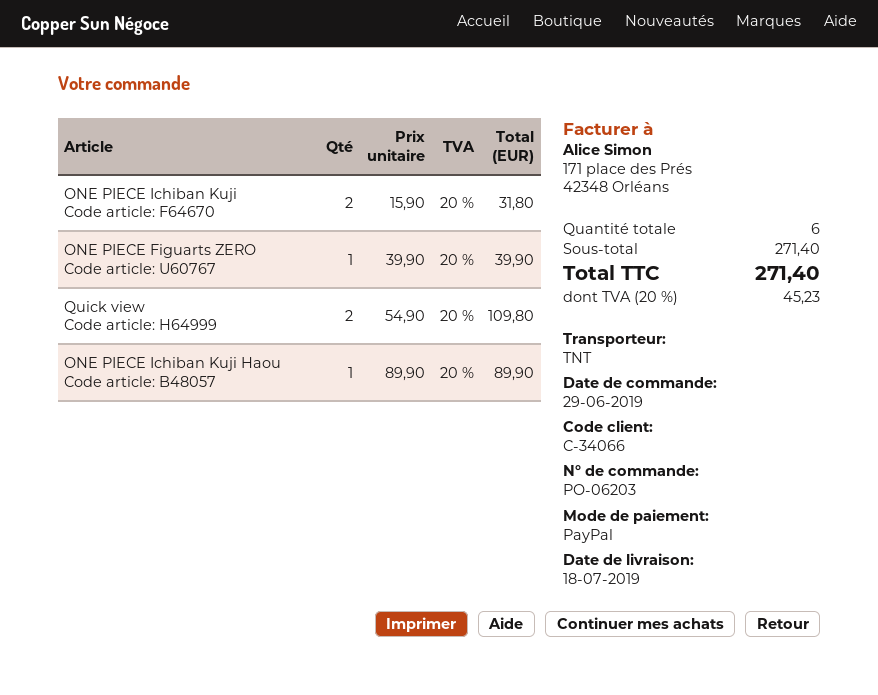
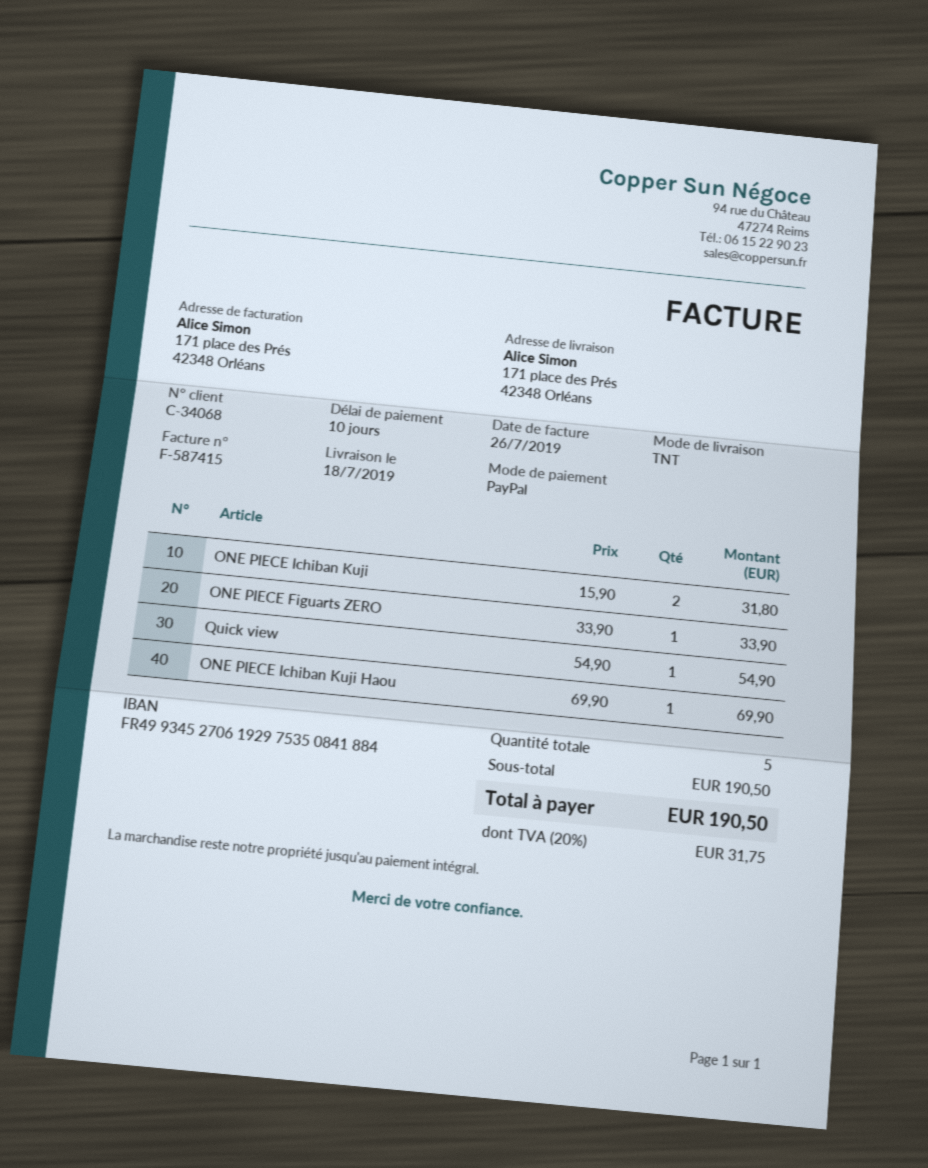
customer number: C-34066 -> C-34068
ONE PIECE Figuarts ZERO: 1 x 39.90 = 39.90 -> 1 x 33.90 = 33.90
Quick view: 2 x 54.90 = 109.80 -> 1 x 54.90 = 54.90
ONE PIECE Ichiban Kuji Haou: 1 x 89.90 = 89.90 -> 1 x 69.90 = 69.90
total quantity: 6 -> 5
subtotal: 271.40 -> 190.50
tax: 20% = 45.23 -> 20% = 31.75
total: 271.40 -> 190.50

